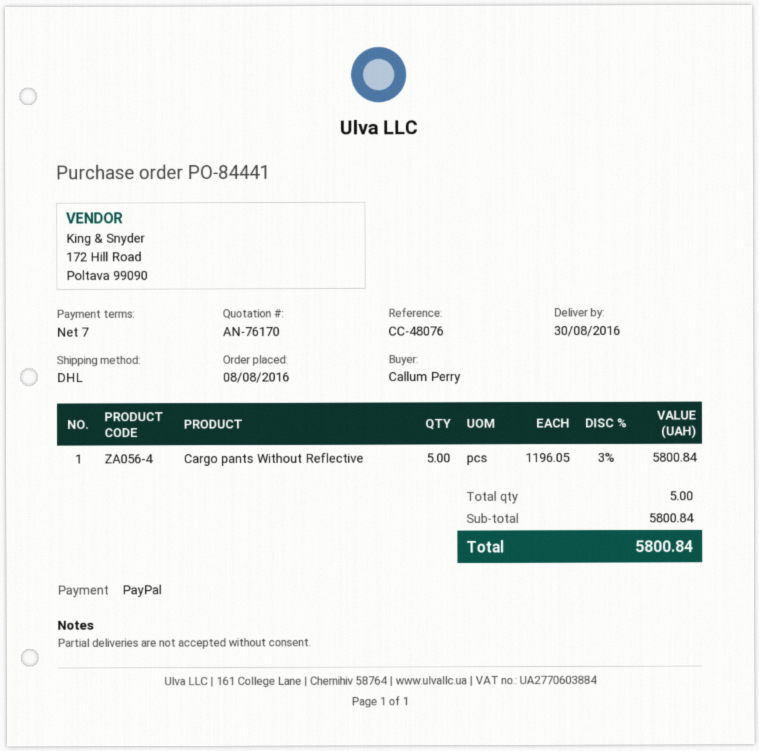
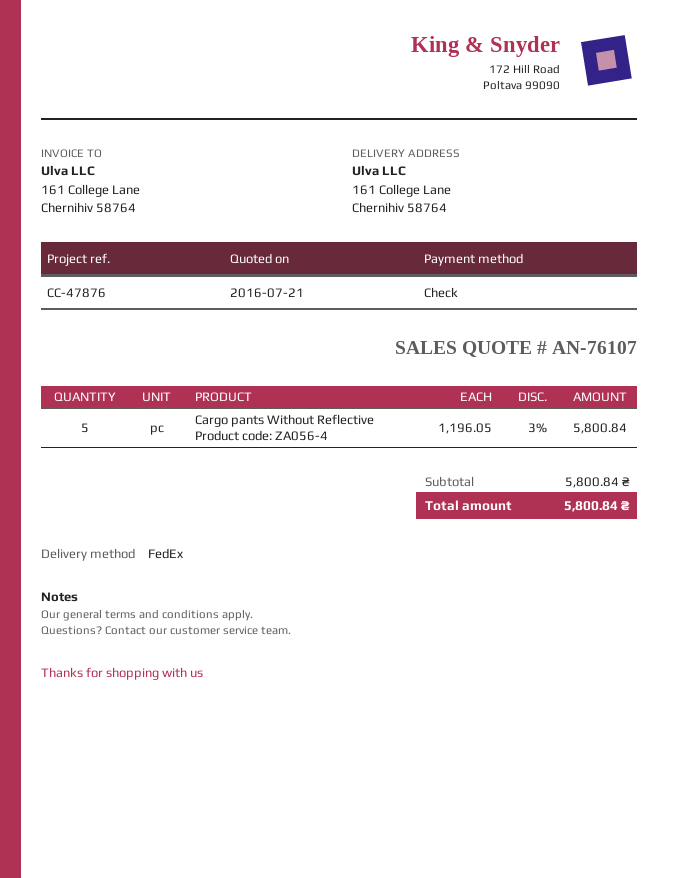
quote number: AN-76170 -> AN-76107
reference: CC-48076 -> CC-47876
payment method: PayPal -> cheque
shipping method: DHL -> FedEx

